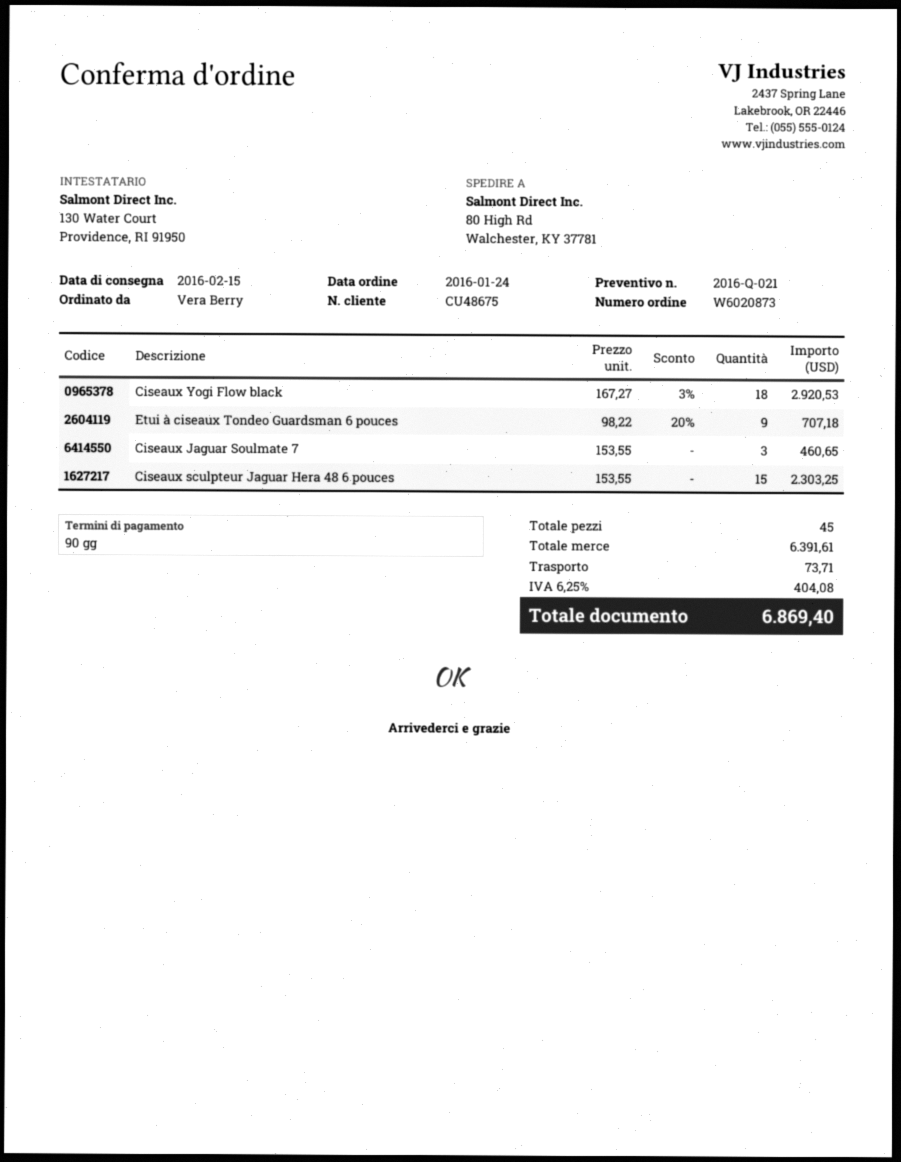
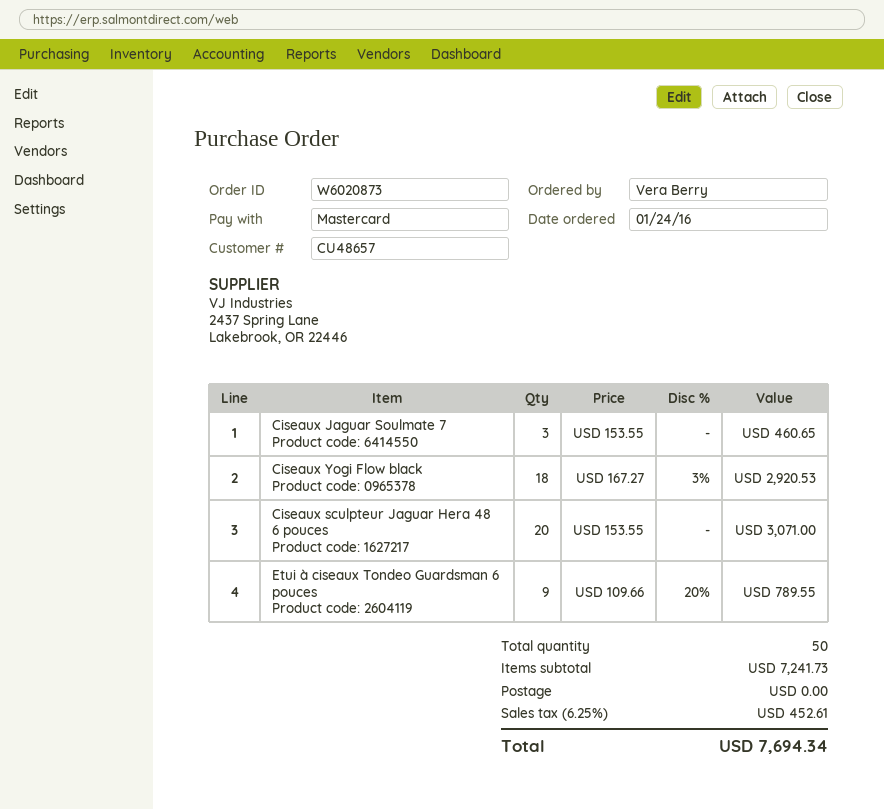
customer number: CU48675 -> CU48657
Etui à ciseaux Tondeo Guardsman 6 pouces: 9 x 98.22 - 20% = 707.18 -> 9 x 109.66 - 20% = 789.55
Ciseaux sculpteur Jaguar Hera 48 6 pouces: 15 x 153.55 = 2303.25 -> 20 x 153.55 = 3071.00
total quantity: 45 -> 50
subtotal: 6391.61 -> 7241.73
shipping: 73.71 -> 0.00
tax: 6.25% = 404.08 -> 6.25% = 452.61
total: 6869.40 -> 7694.34

